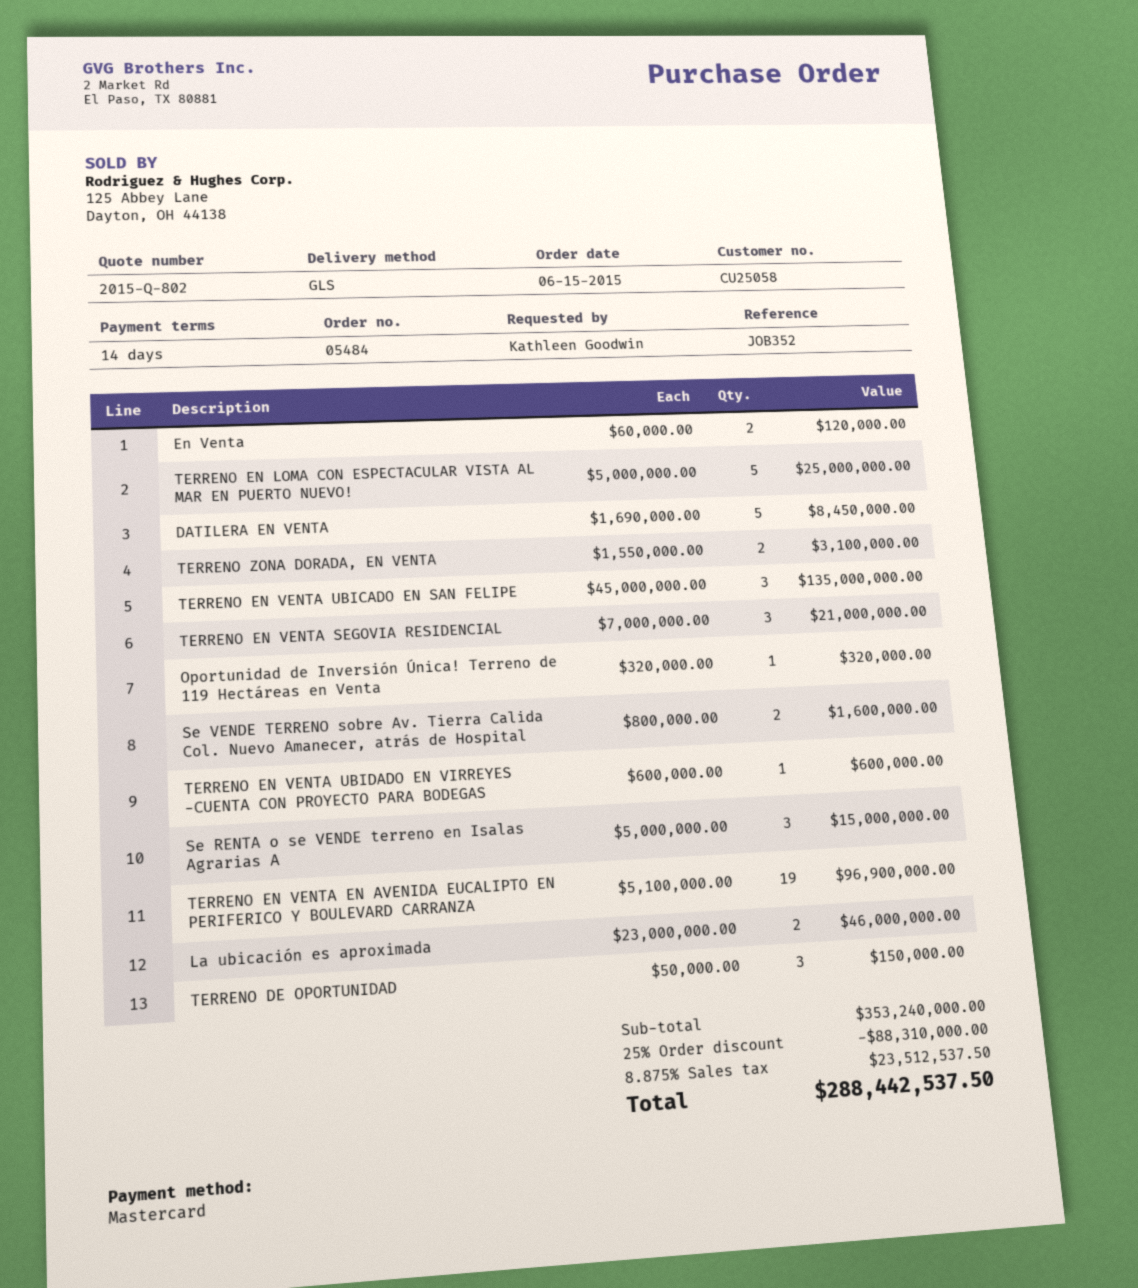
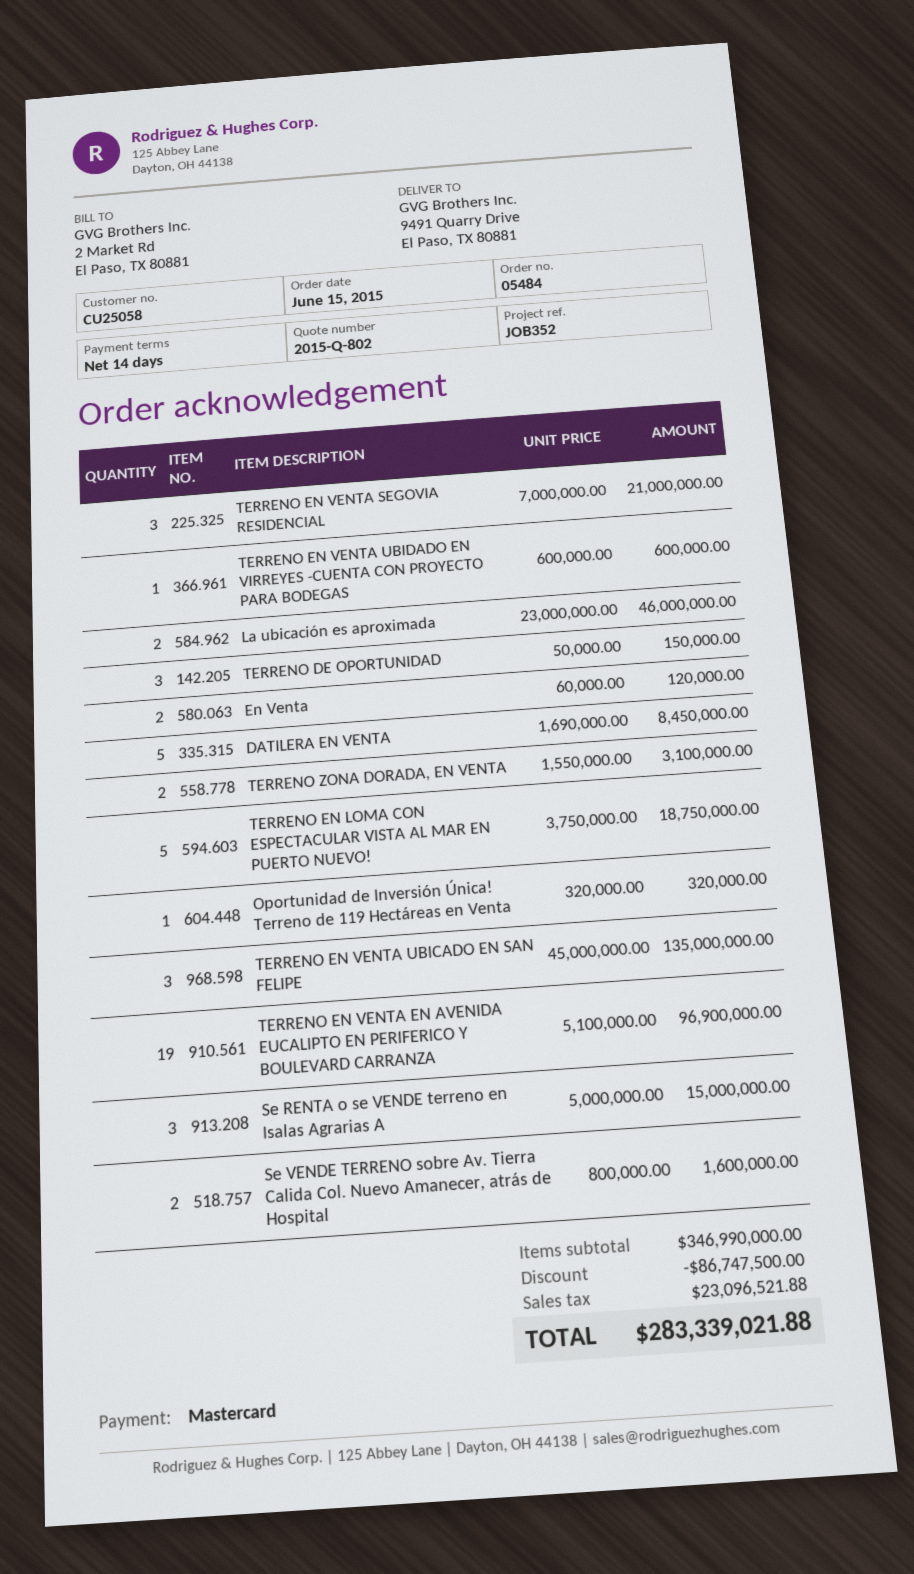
TERRENO EN LOMA CON ESPECTACULAR VISTA AL MAR EN PUERTO NUEVO!: 5 x 5000000.00 = 25000000.00 -> 5 x 3750000.00 = 18750000.00
subtotal: 353240000.00 -> 346990000.00
discount: 88310000.00 -> 86747500.00
tax: 23512537.50 -> 23096521.88
total: 288442537.50 -> 283339021.88

